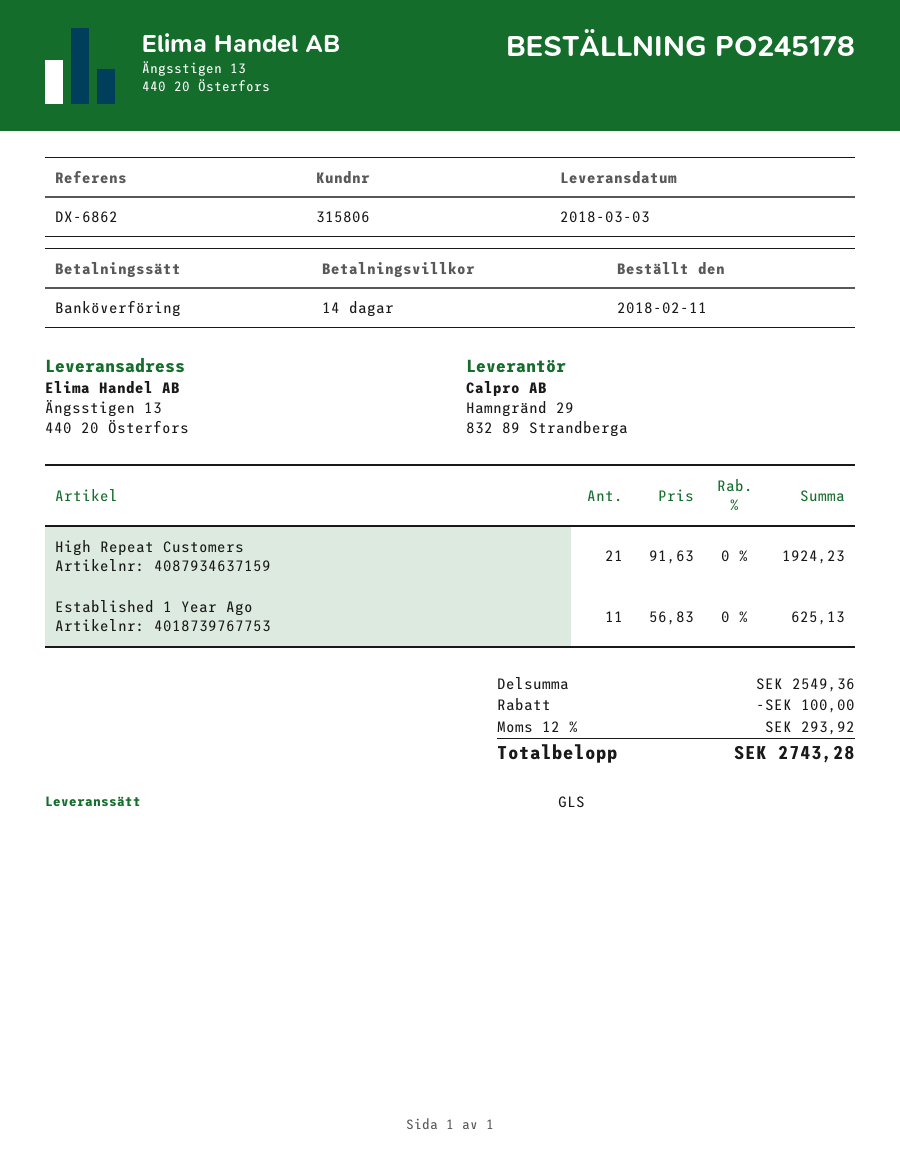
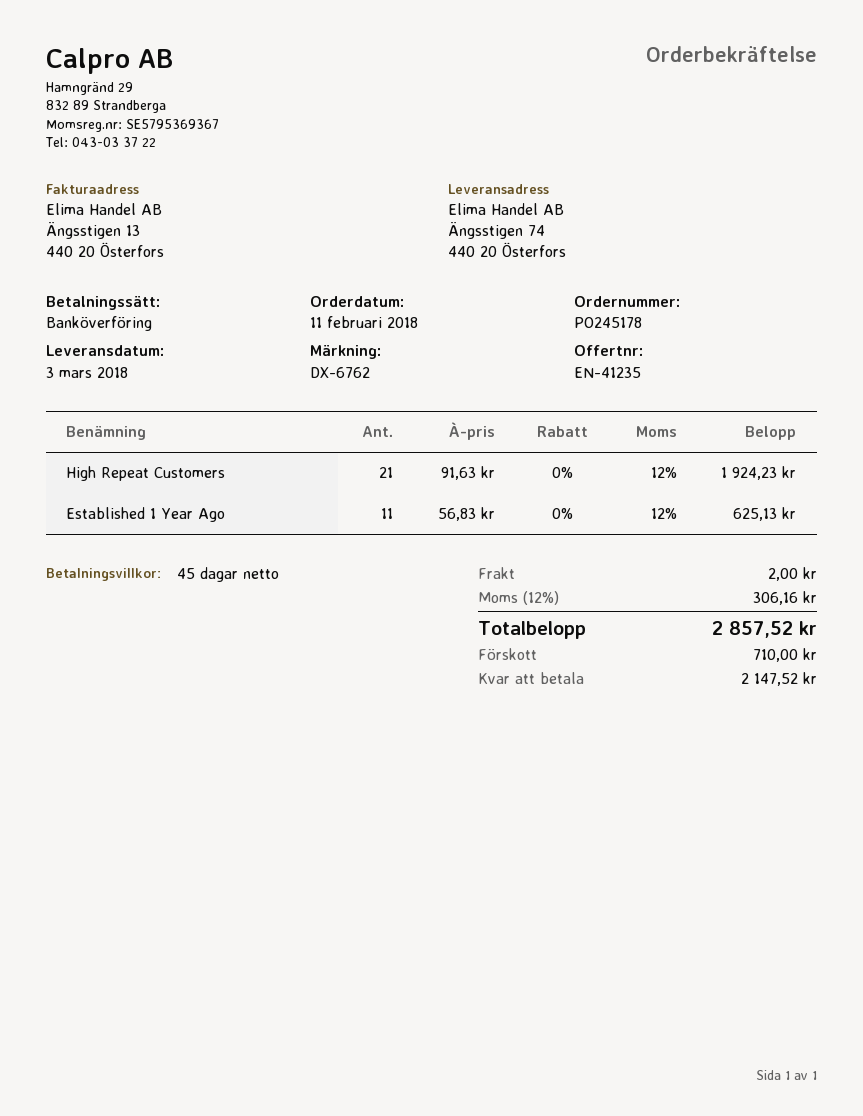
payment terms: 14 days -> 45 days
reference: DX-6862 -> DX-6762
ship to: Ängsstigen 13, 440 20 Österfors -> Ängsstigen 74, 440 20 Österfors
discount: 100.00 -> none
shipping: none -> 2.00
tax: 12% = 293.92 -> 12% = 306.16
total: 2743.28 -> 2857.52

